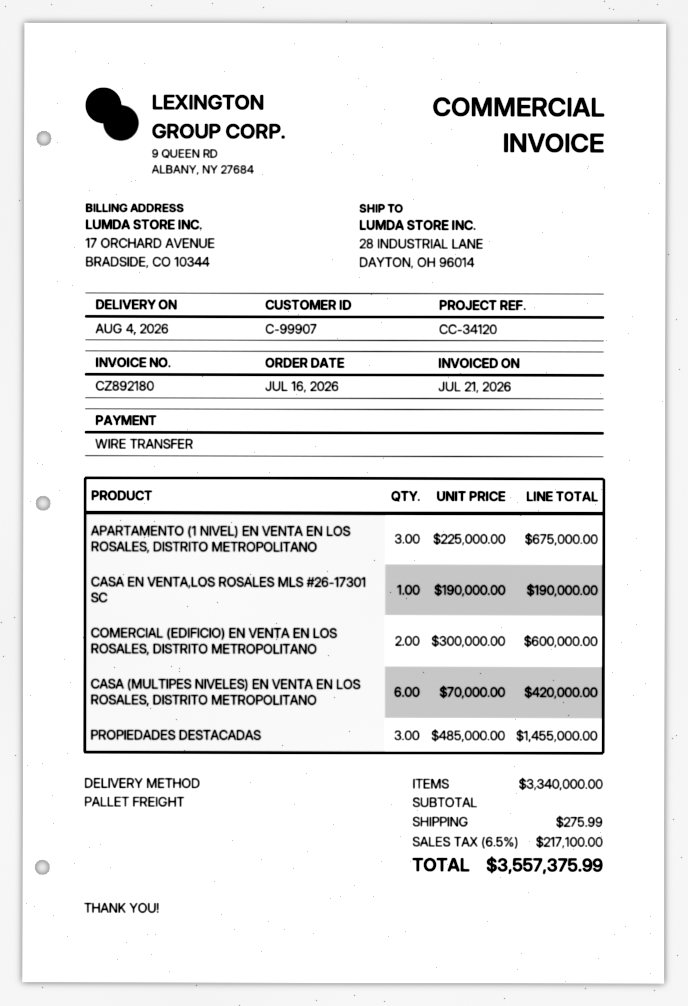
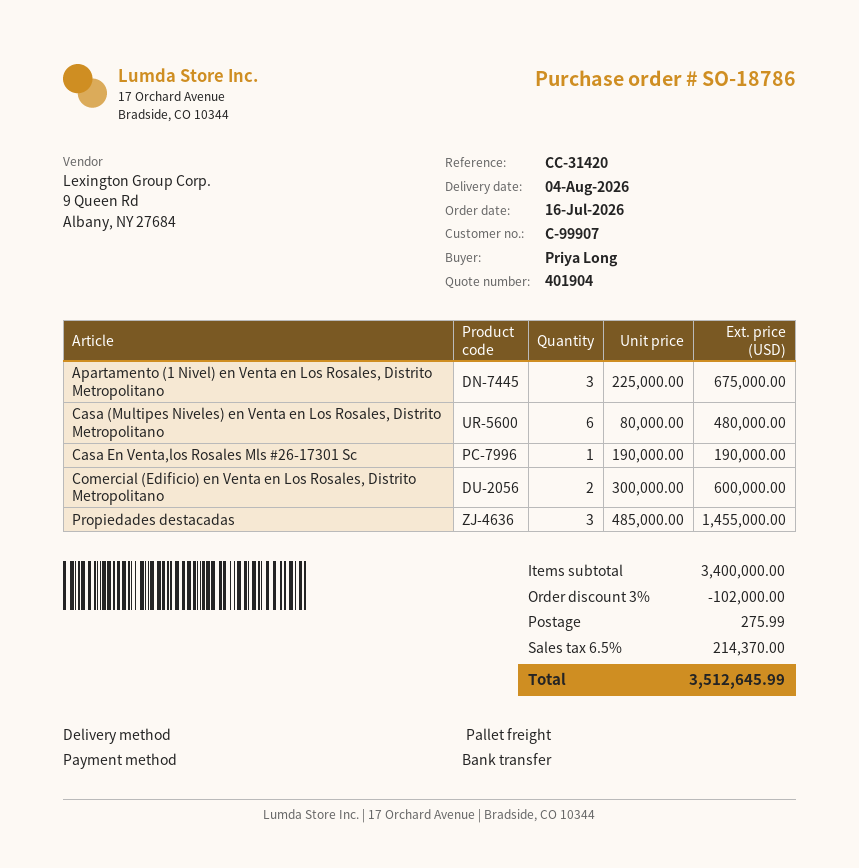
reference: CC-34120 -> CC-31420
CASA (MULTIPES NIVELES) EN VENTA EN LOS ROSALES, DISTRITO METROPOLITANO: 6 x 70000.00 = 420000.00 -> 6 x 80000.00 = 480000.00
subtotal: 3340000.00 -> 3400000.00
discount: none -> 3% = 102000.00
tax: 6.5% = 217100.00 -> 6.5% = 214370.00
total: 3557375.99 -> 3512645.99

